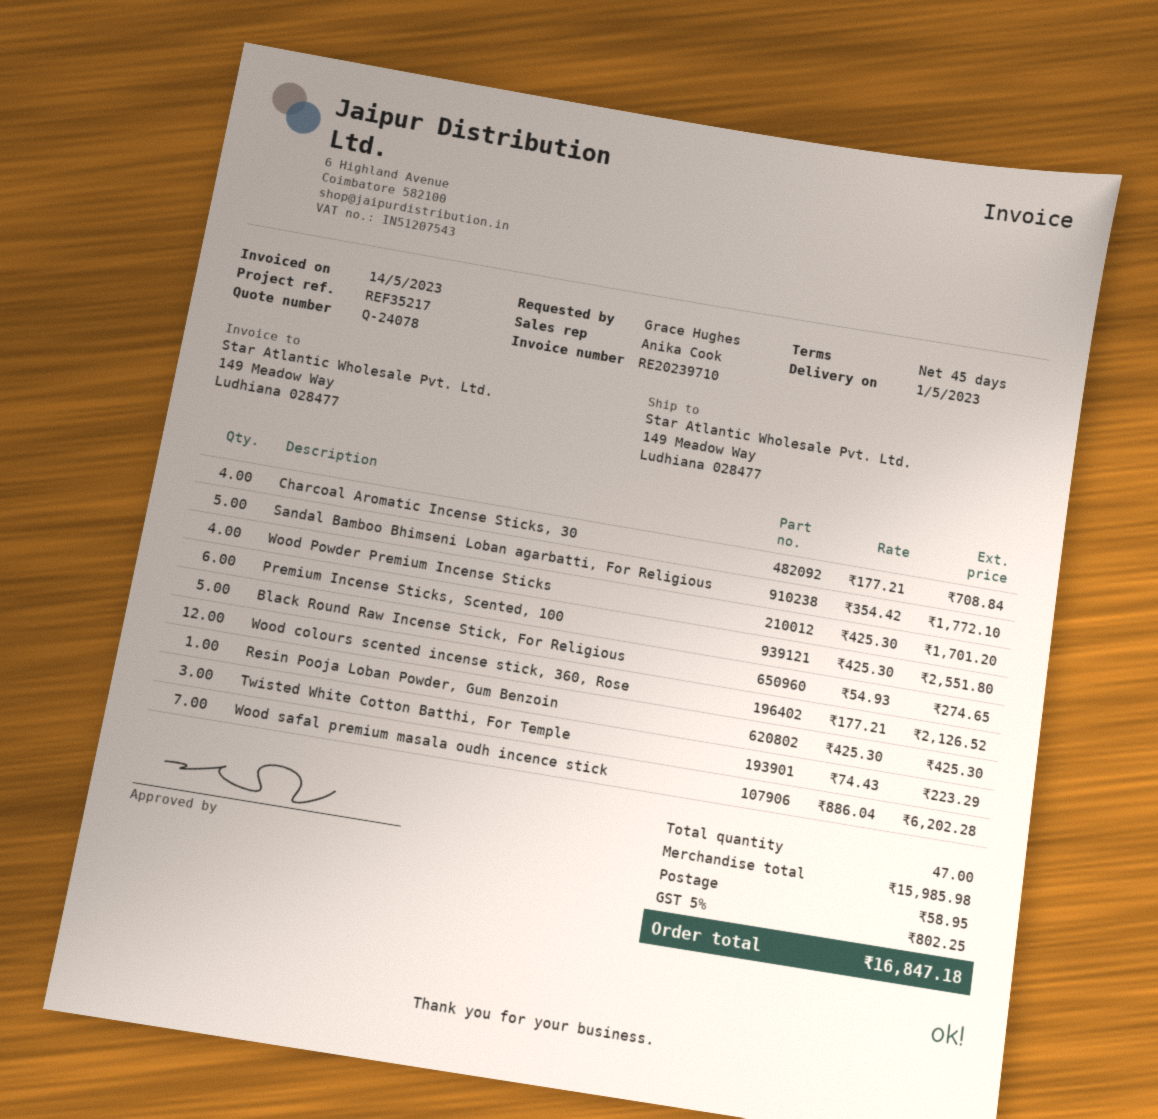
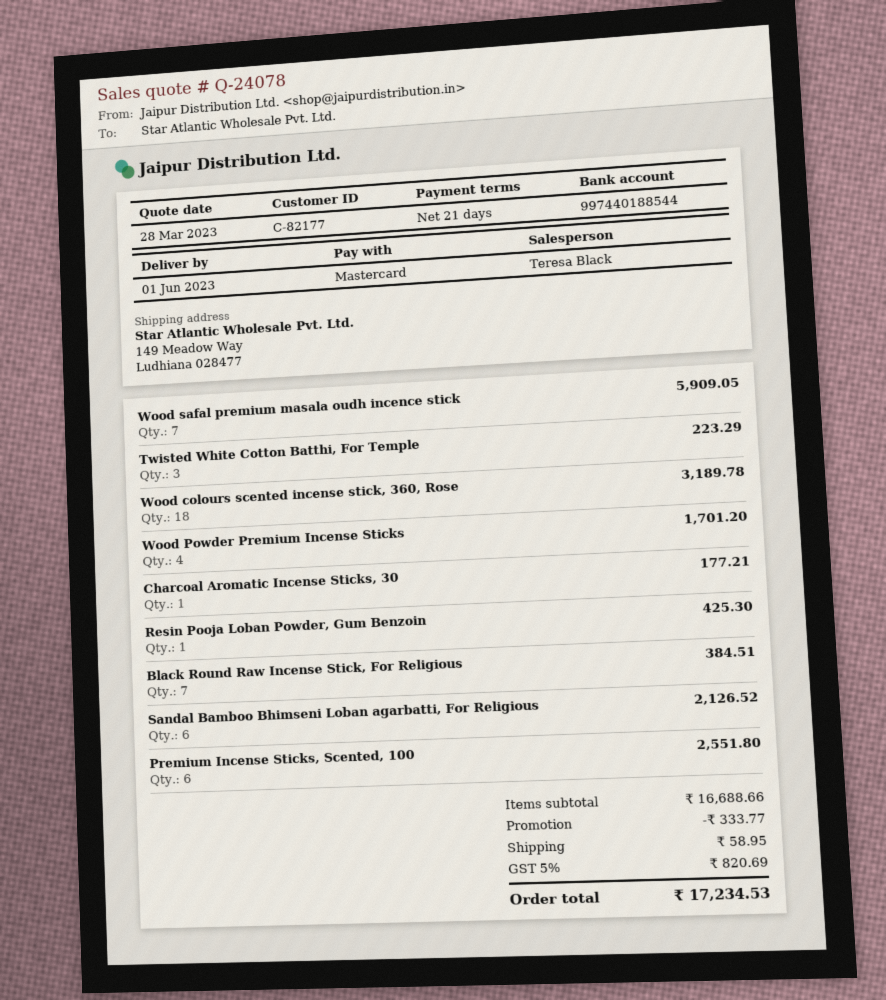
delivery date: 2023-05-01 -> 2023-06-01
payment terms: 45 days -> 21 days
sales rep: Anika Cook -> Teresa Black
Charcoal Aromatic Incense Sticks, 30: 4 for 708.84 -> 1 for 177.21
Sandal Bamboo Bhimseni Loban agarbatti, For Religious: 5 for 1772.10 -> 6 for 2126.52
Black Round Raw Incense Stick, For Religious: 5 for 274.65 -> 7 for 384.51
Wood colours scented incense stick, 360, Rose: 12 for 2126.52 -> 18 for 3189.78
Wood safal premium masala oudh incence stick: 7 for 6202.28 -> 7 for 5909.05
subtotal: 15985.98 -> 16688.66
discount: none -> 333.77
tax: 5% = 802.25 -> 5% = 820.69
total: 16847.18 -> 17234.53

